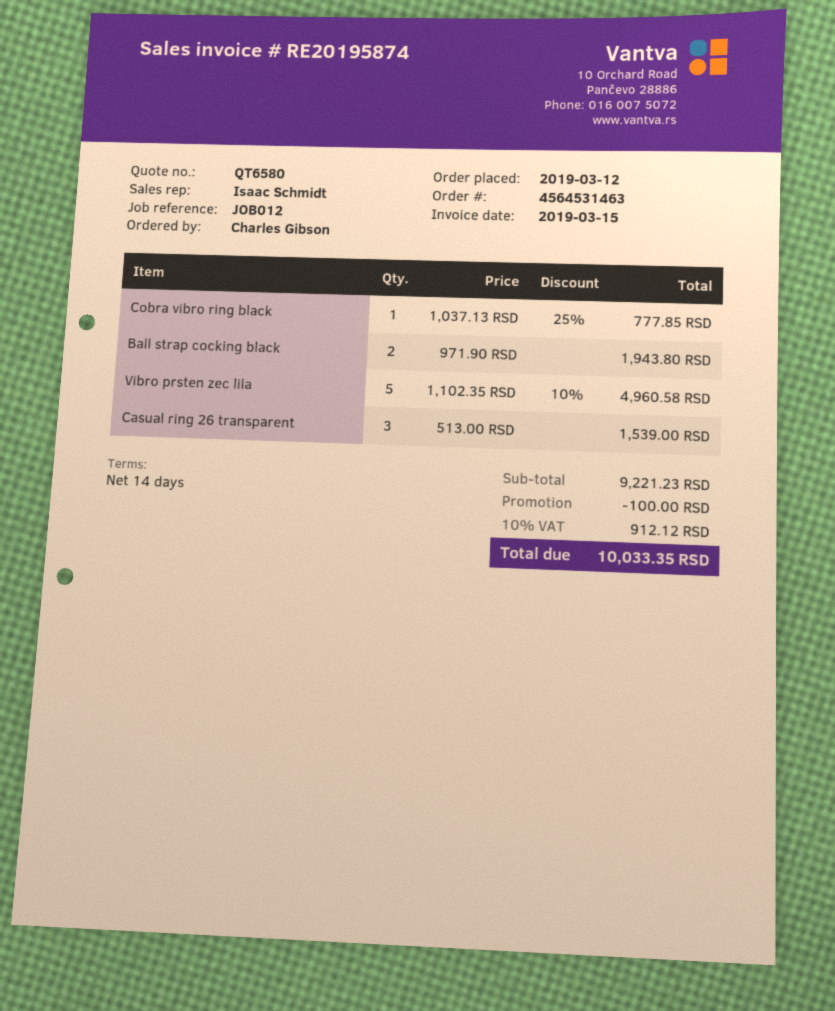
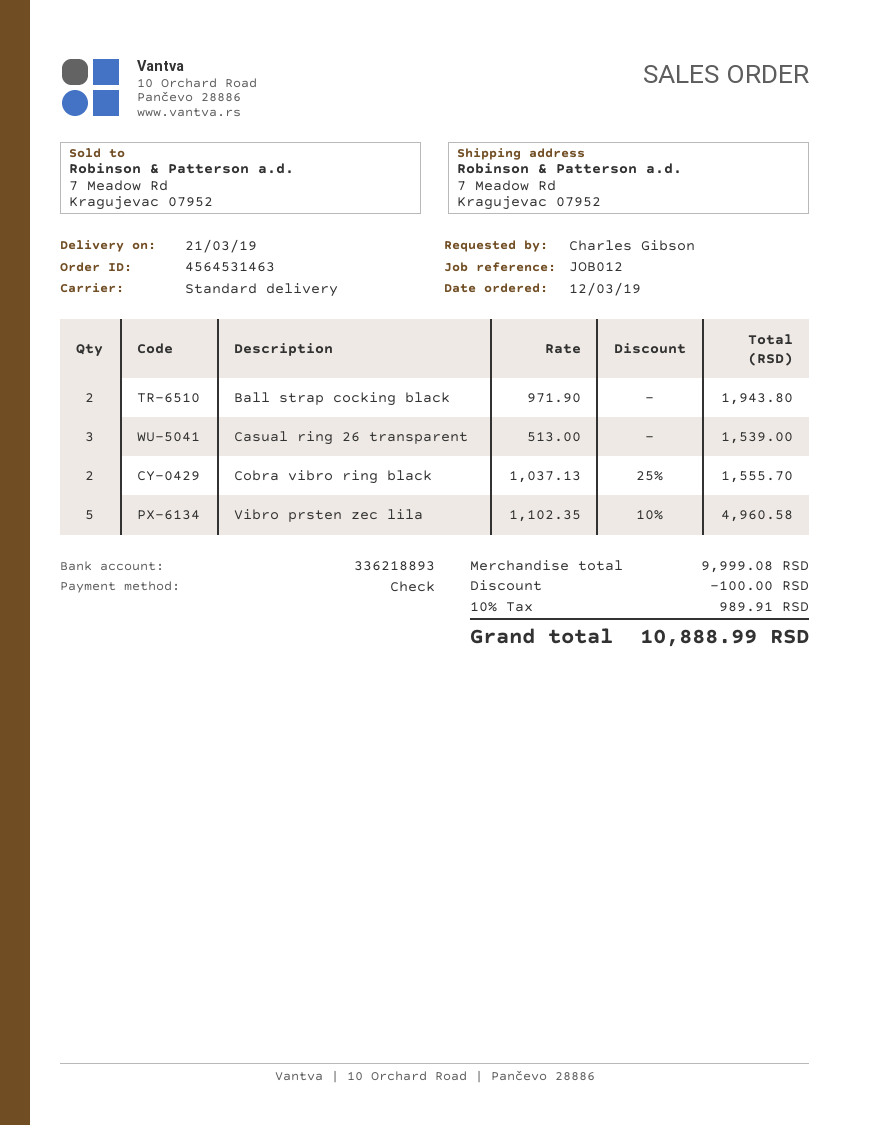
Cobra vibro ring black: 1 x 1037.13 - 25% = 777.85 -> 2 x 1037.13 - 25% = 1555.70
subtotal: 9221.23 -> 9999.08
tax: 10% = 912.12 -> 10% = 989.91
total: 10033.35 -> 10888.99

